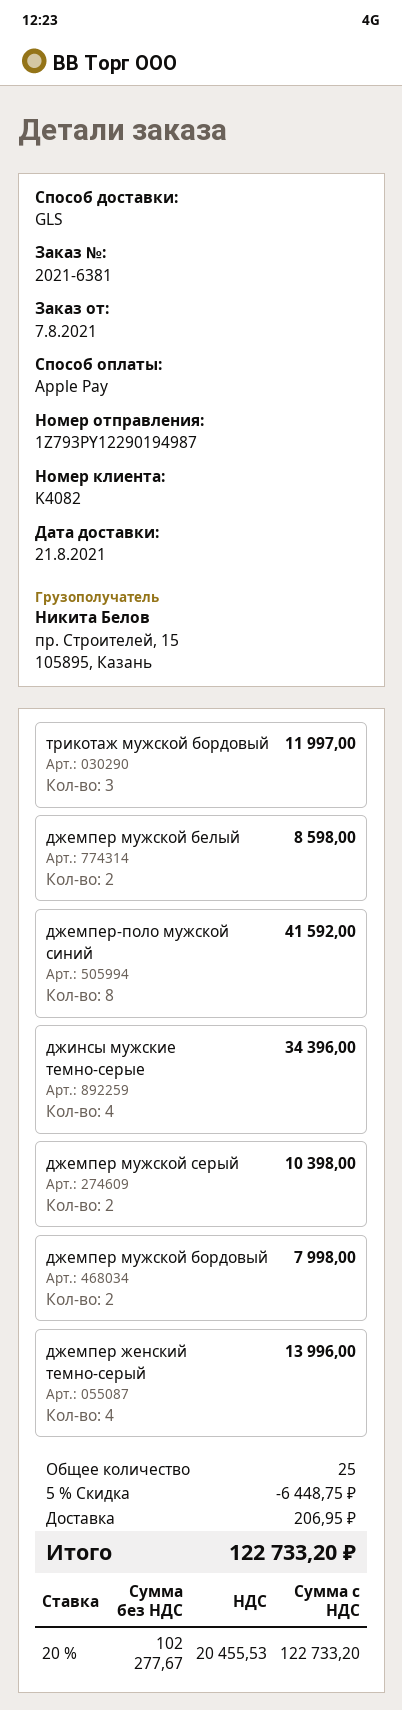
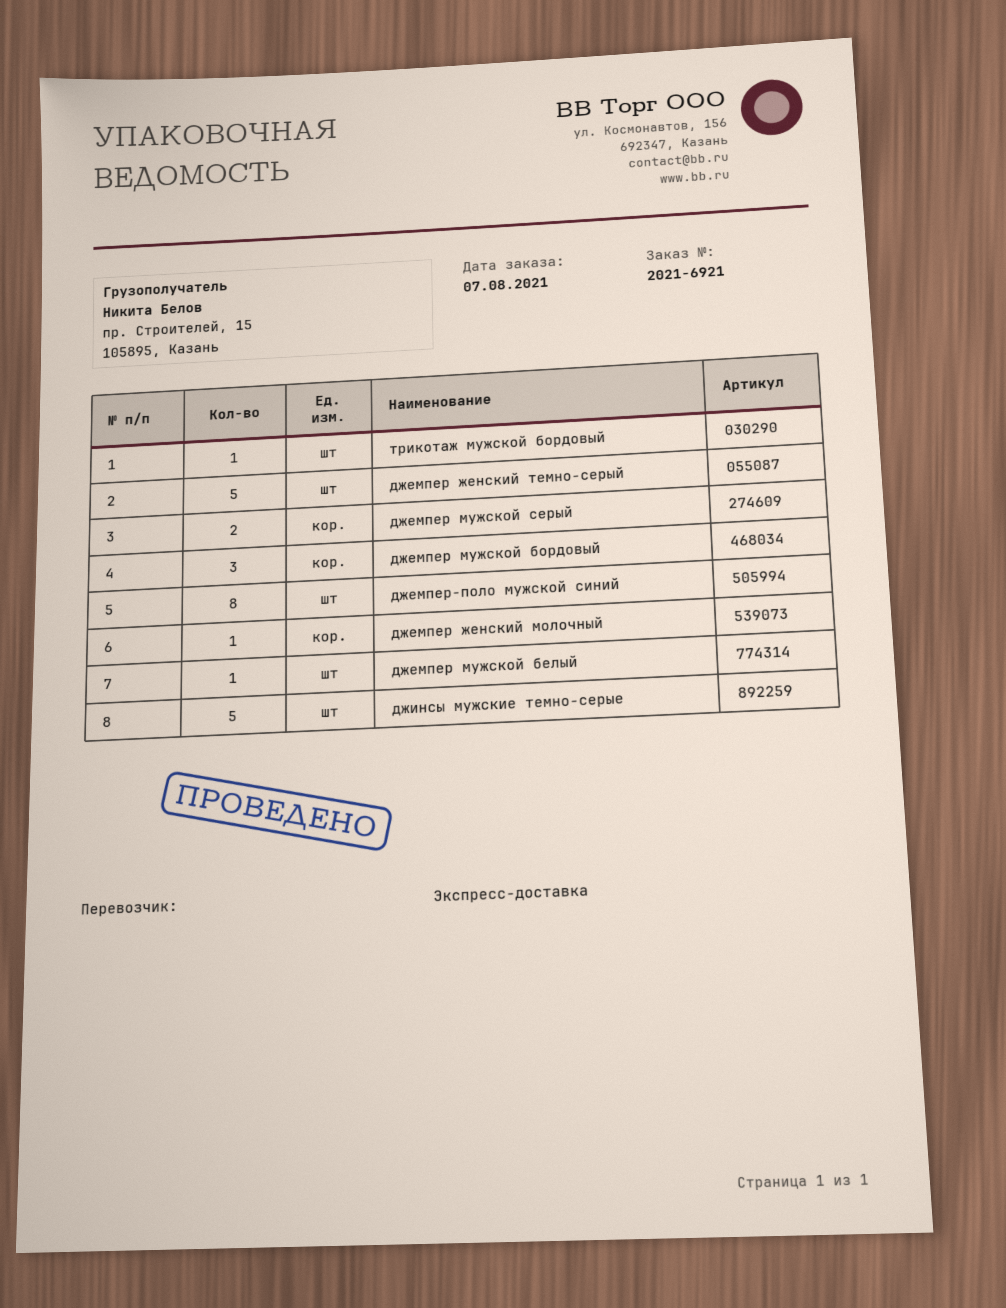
order number: 2021-6381 -> 2021-6921
shipping method: GLS -> express
трикотаж мужской бордовый: 3 -> 1
джемпер мужской белый: 2 -> 1
джинсы мужские темно-серые: 4 -> 5
джемпер мужской бордовый: 2 -> 3
джемпер женский темно-серый: 4 -> 5
джемпер женский молочный: none -> 1

